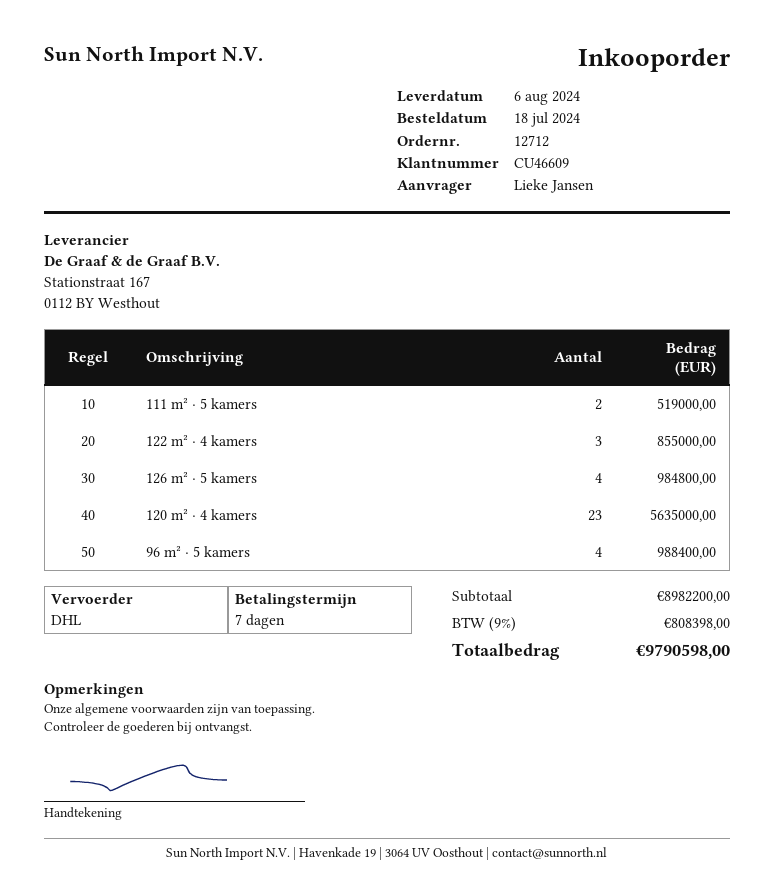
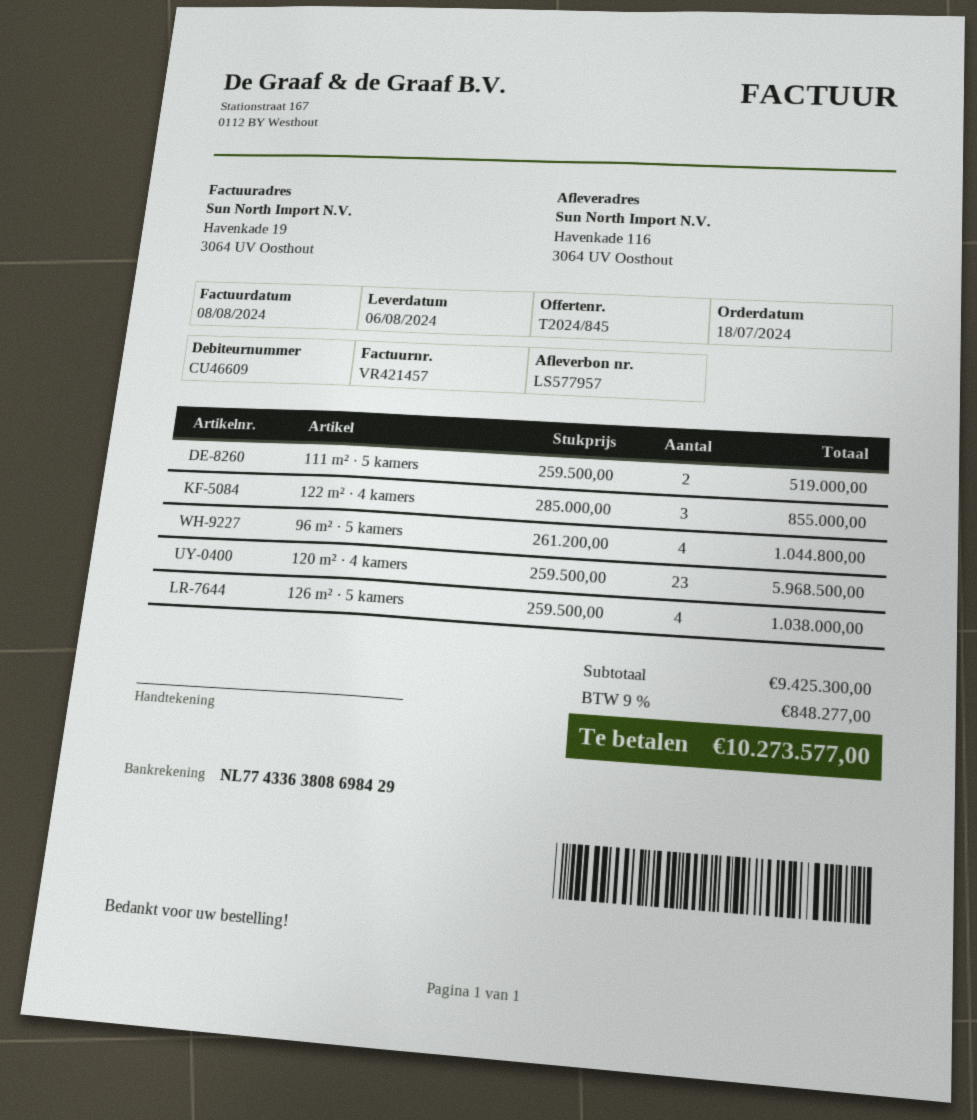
126 m² · 5 kamers: 4 for 984800.00 -> 4 for 1038000.00
120 m² · 4 kamers: 23 for 5635000.00 -> 23 for 5968500.00
96 m² · 5 kamers: 4 for 988400.00 -> 4 for 1044800.00
subtotal: 8982200.00 -> 9425300.00
tax: 9% = 808398.00 -> 9% = 848277.00
total: 9790598.00 -> 10273577.00

